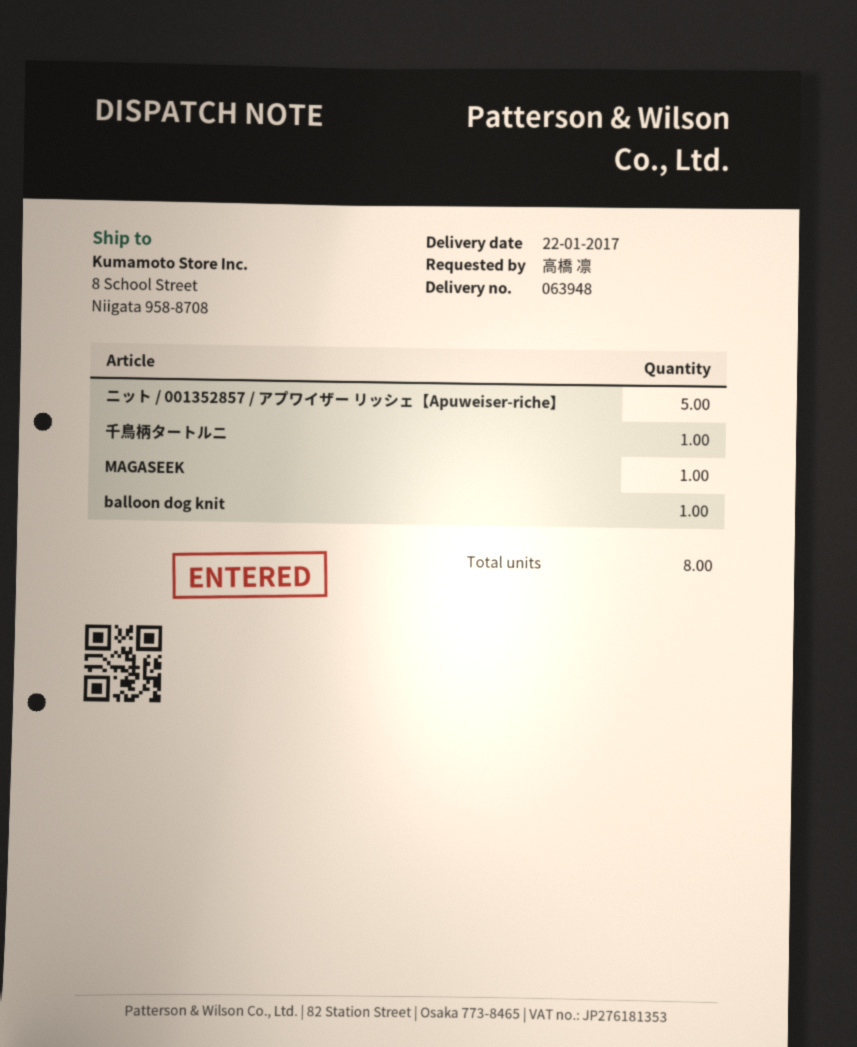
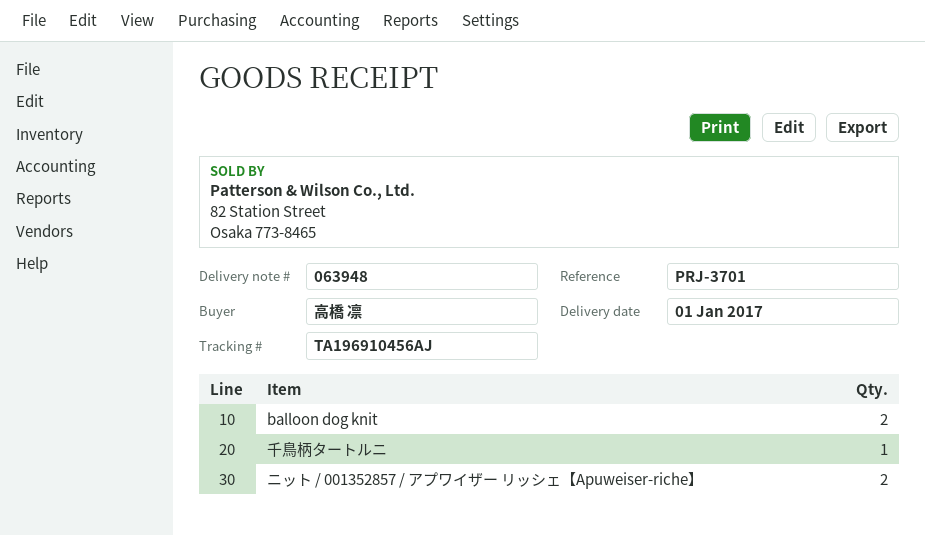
delivery date: 2017-01-22 -> 2017-01-01
ニット / 001352857 / アプワイザー リッシェ【Apuweiser-riche】: 5 -> 2
MAGASEEK: 1 -> none
balloon dog knit: 1 -> 2

